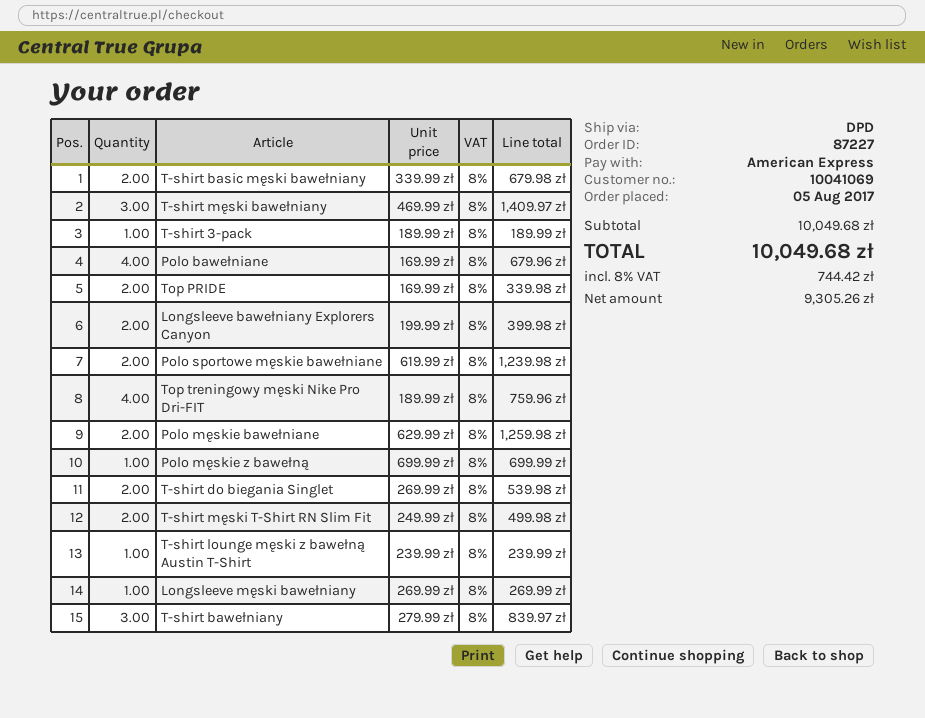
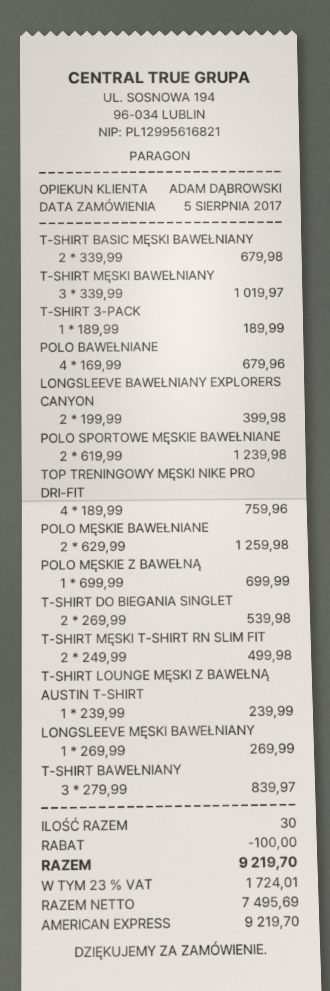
T-shirt męski bawełniany: 3 x 469.99 = 1409.97 -> 3 x 339.99 = 1019.97
Top PRIDE: 2 x 169.99 = 339.98 -> none
discount: none -> 100.00
net: 9305.26 -> 7495.69
tax: 8% = 744.42 -> 23% = 1724.01
total: 10049.68 -> 9219.70

